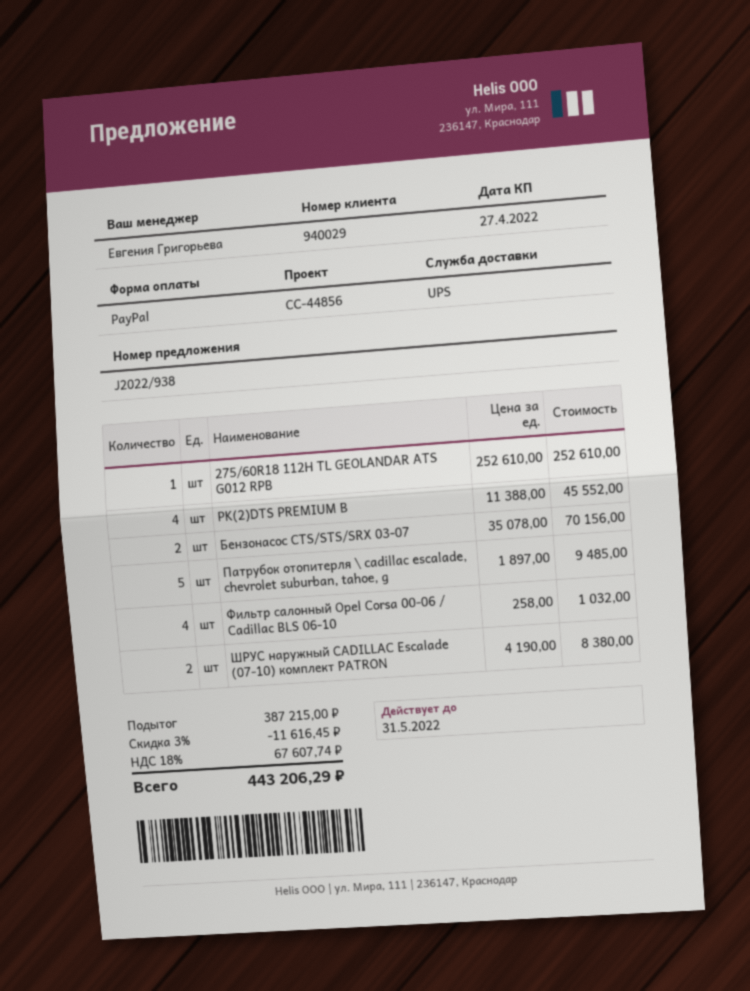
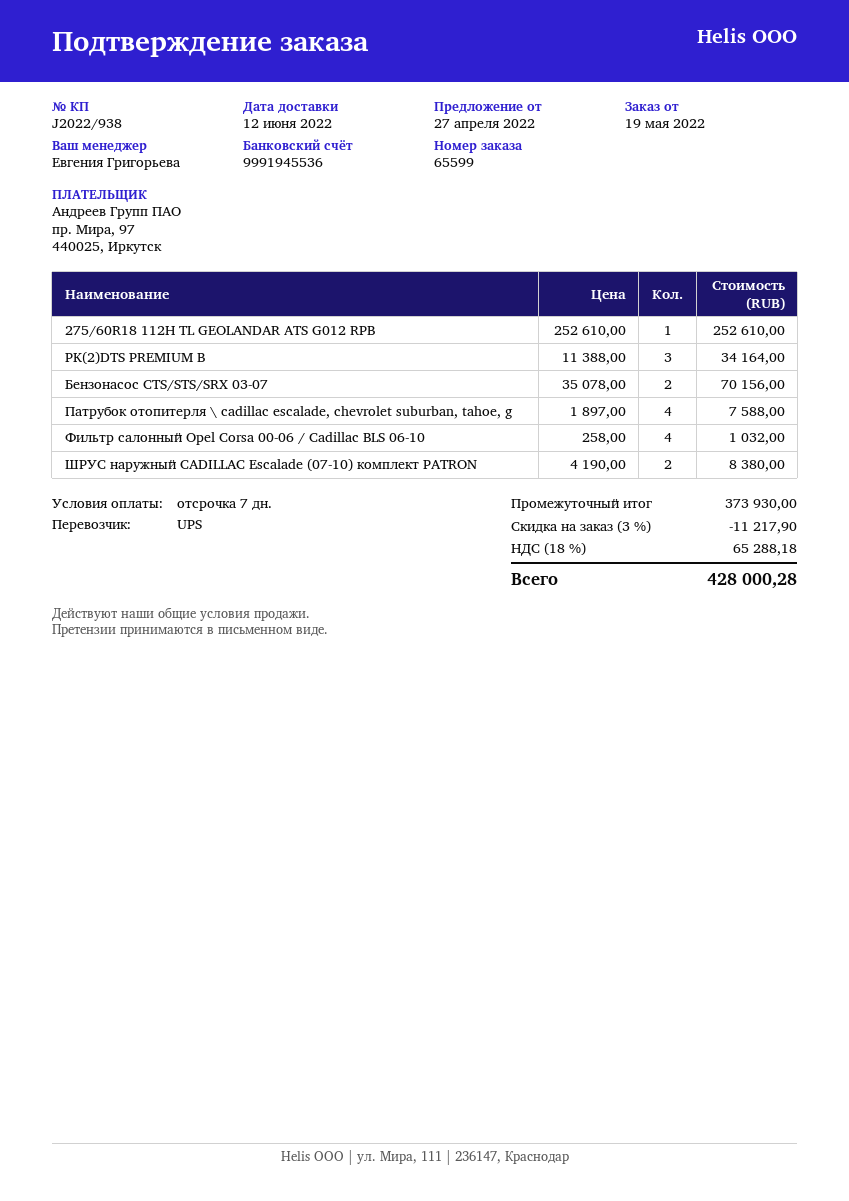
PK(2)DTS PREMIUM B: 4 x 11388.00 = 45552.00 -> 3 x 11388.00 = 34164.00
Патрубок отопитерля \ cadillac escalade, chevrolet suburban, tahoe, g: 5 x 1897.00 = 9485.00 -> 4 x 1897.00 = 7588.00
subtotal: 387215.00 -> 373930.00
discount: 3% = 11616.45 -> 3% = 11217.90
tax: 18% = 67607.74 -> 18% = 65288.18
total: 443206.29 -> 428000.28

